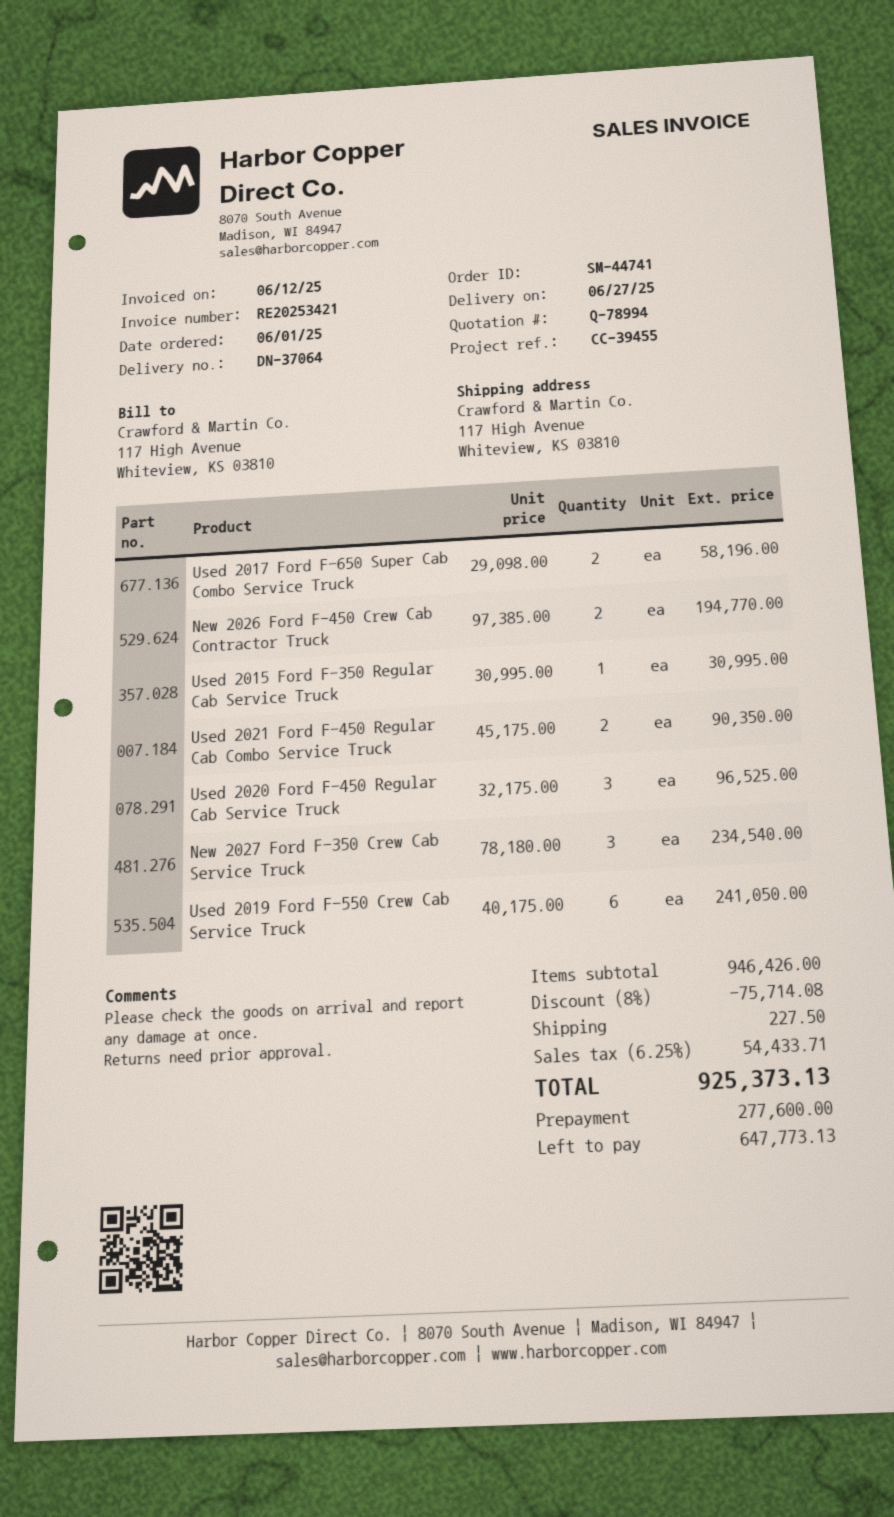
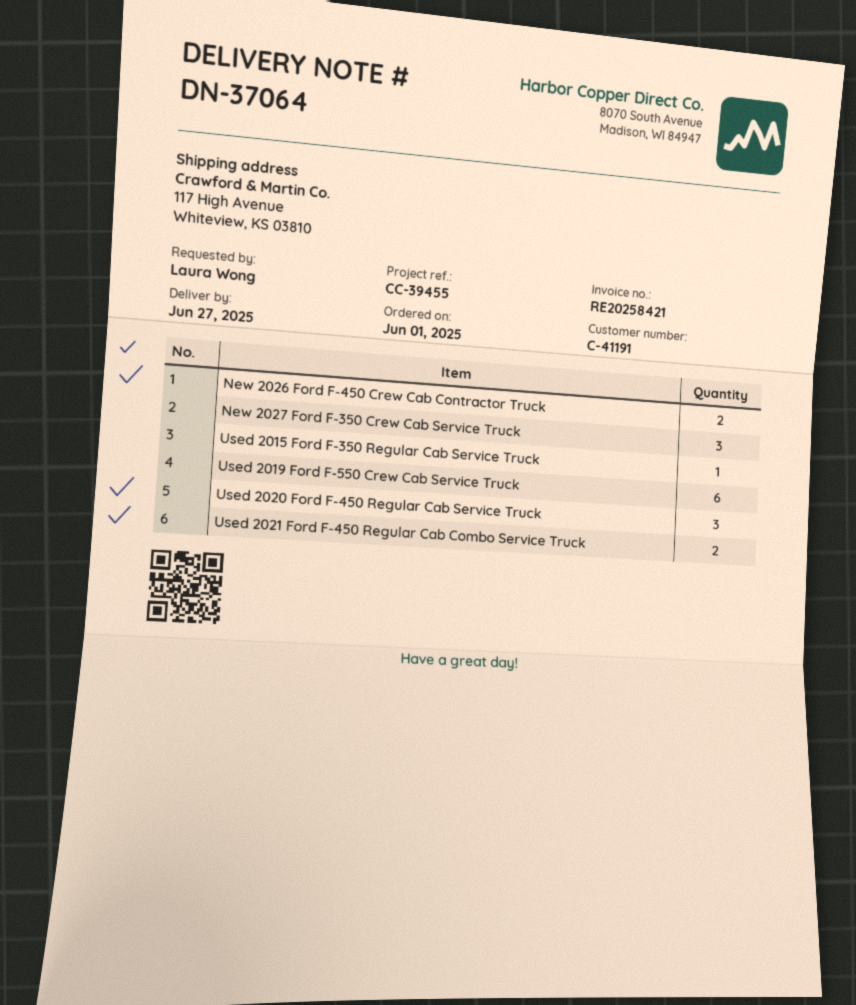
invoice number: RE20253421 -> RE20258421
Used 2017 Ford F-650 Super Cab Combo Service Truck: 2 -> none

